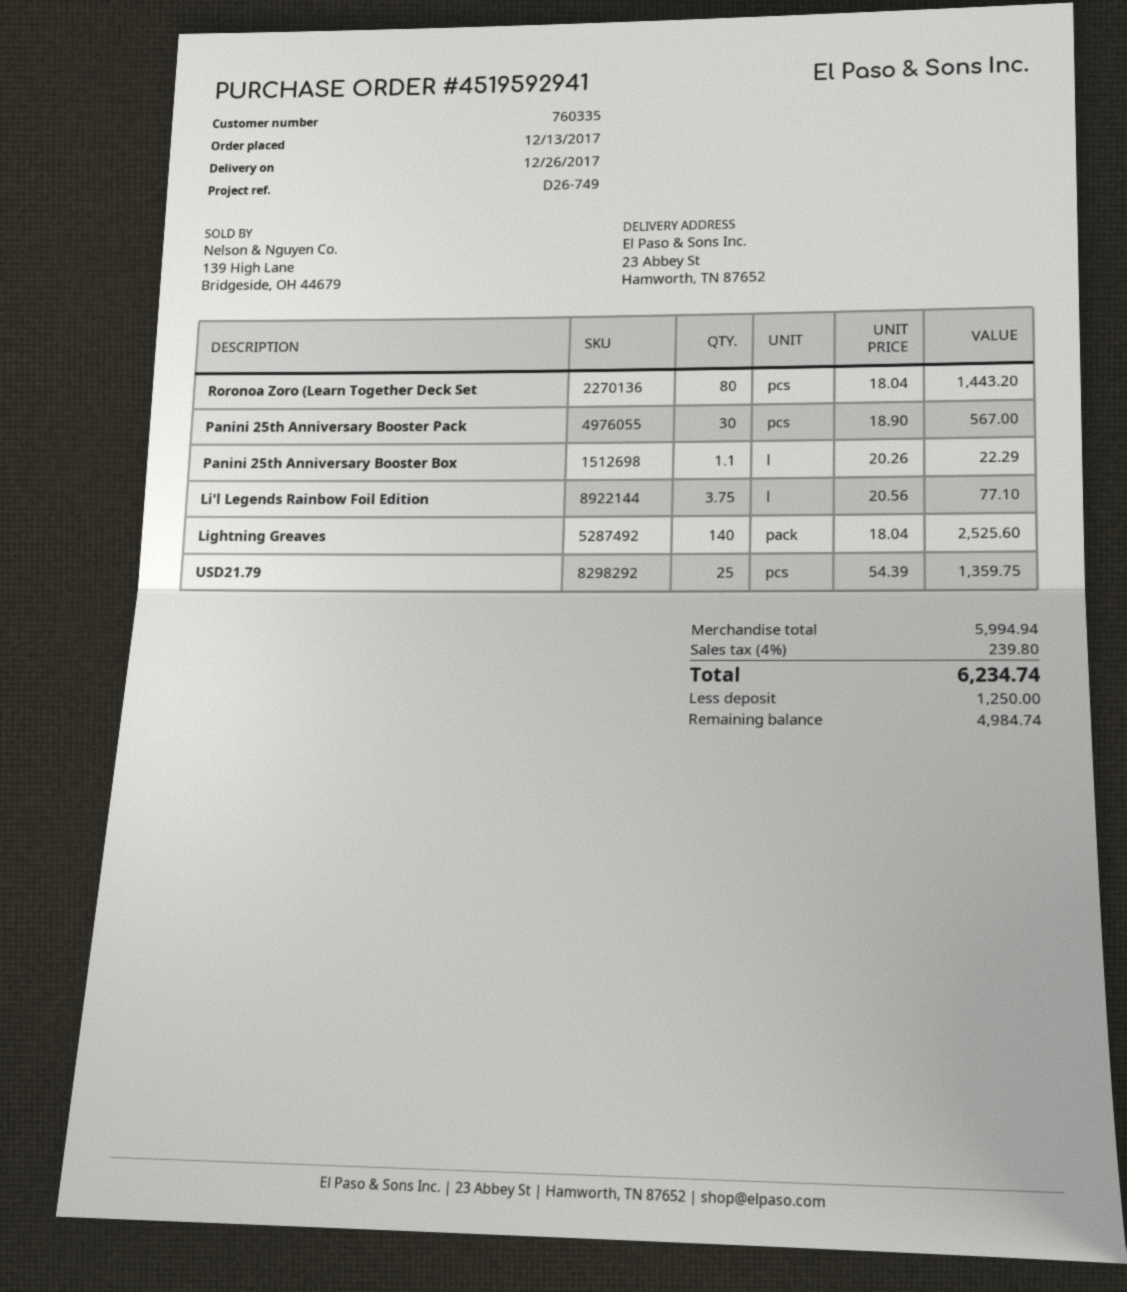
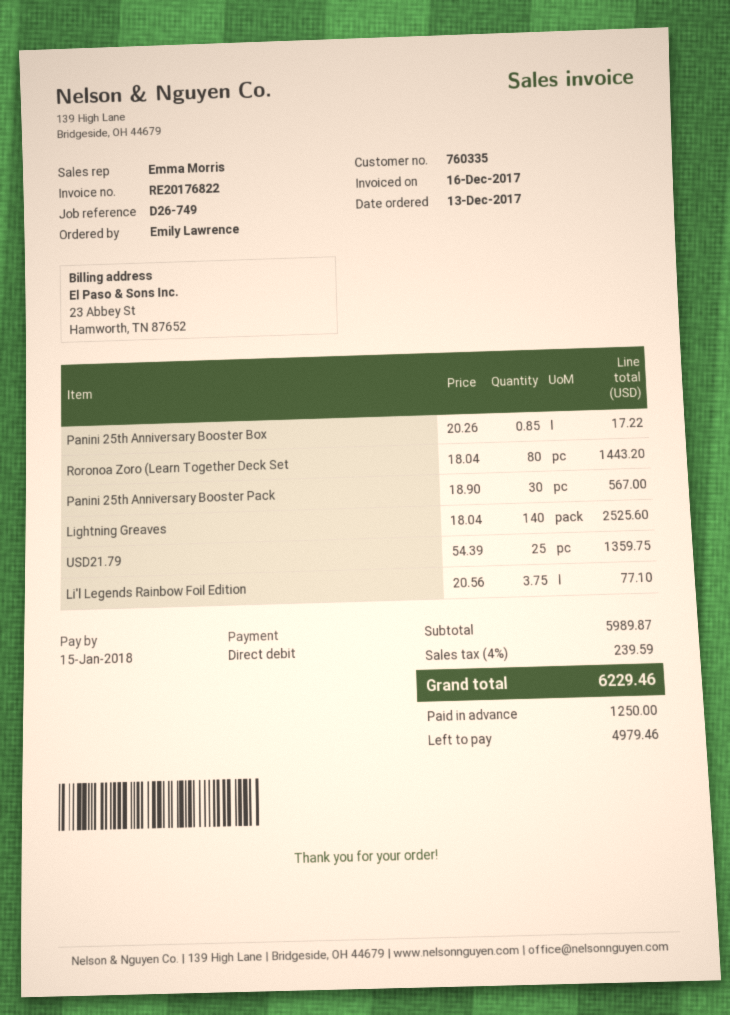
Panini 25th Anniversary Booster Box: 1.1 x 20.26 = 22.29 -> 0.85 x 20.26 = 17.22
subtotal: 5994.94 -> 5989.87
tax: 4% = 239.80 -> 4% = 239.59
total: 6234.74 -> 6229.46
balance: 4984.74 -> 4979.46

